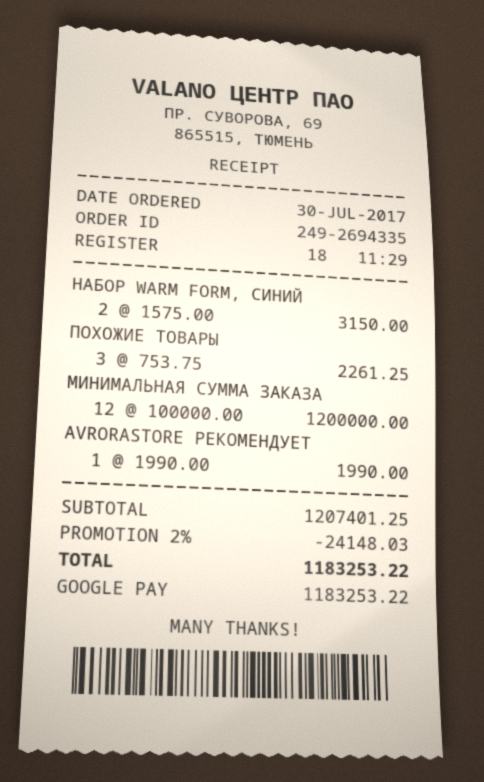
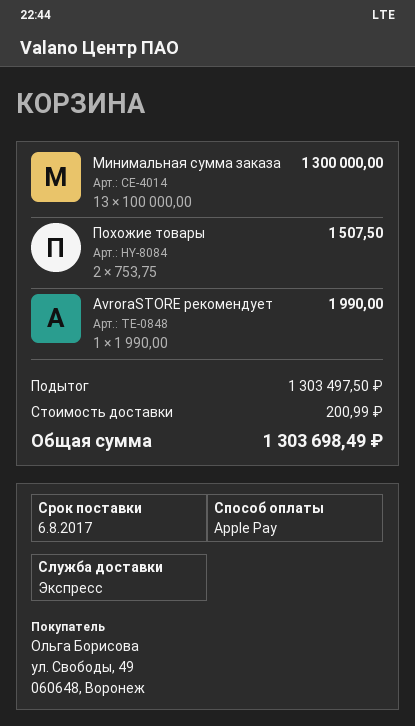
payment method: Google Pay -> Apple Pay
НАБОР WARM FORM, СИНИЙ: 2 x 1575.00 = 3150.00 -> none
ПОХОЖИЕ ТОВАРЫ: 3 x 753.75 = 2261.25 -> 2 x 753.75 = 1507.50
МИНИМАЛЬНАЯ СУММА ЗАКАЗА: 12 x 100000.00 = 1200000.00 -> 13 x 100000.00 = 1300000.00
subtotal: 1207401.25 -> 1303497.50
discount: 2% = 24148.03 -> none
shipping: none -> 200.99
total: 1183253.22 -> 1303698.49

